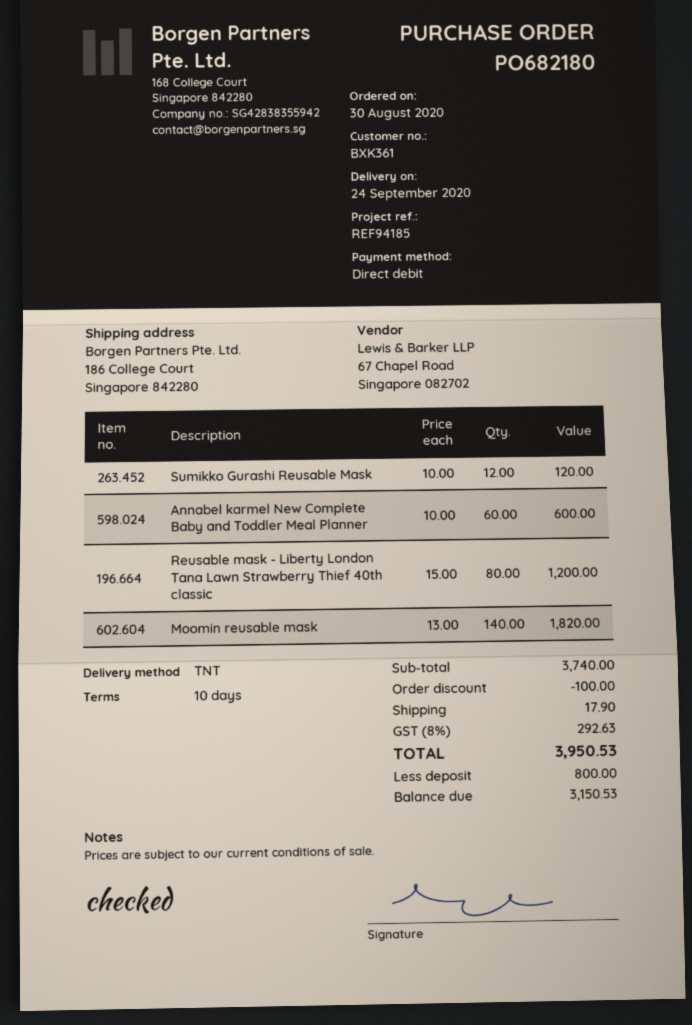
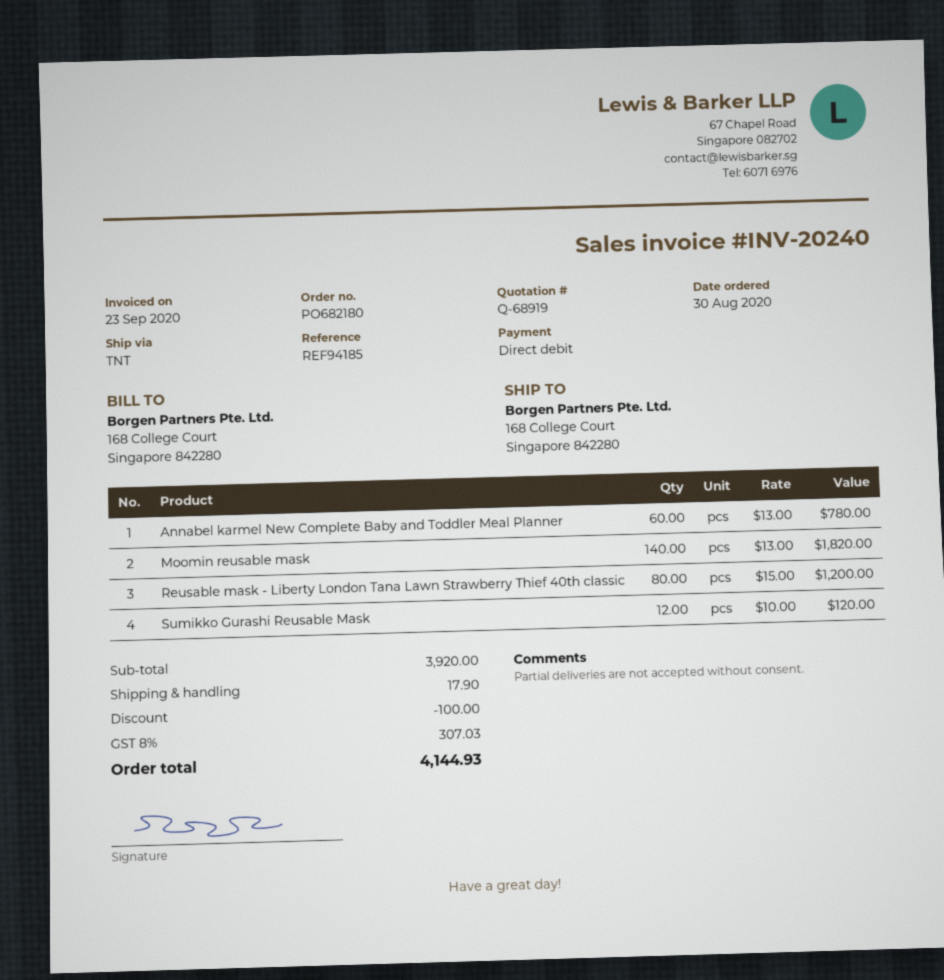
ship to: 186 College Court, Singapore 842280 -> 168 College Court, Singapore 842280
Annabel karmel New Complete Baby and Toddler Meal Planner: 60 x 10.00 = 600.00 -> 60 x 13.00 = 780.00
subtotal: 3740.00 -> 3920.00
tax: 8% = 292.63 -> 8% = 307.03
total: 3950.53 -> 4144.93

